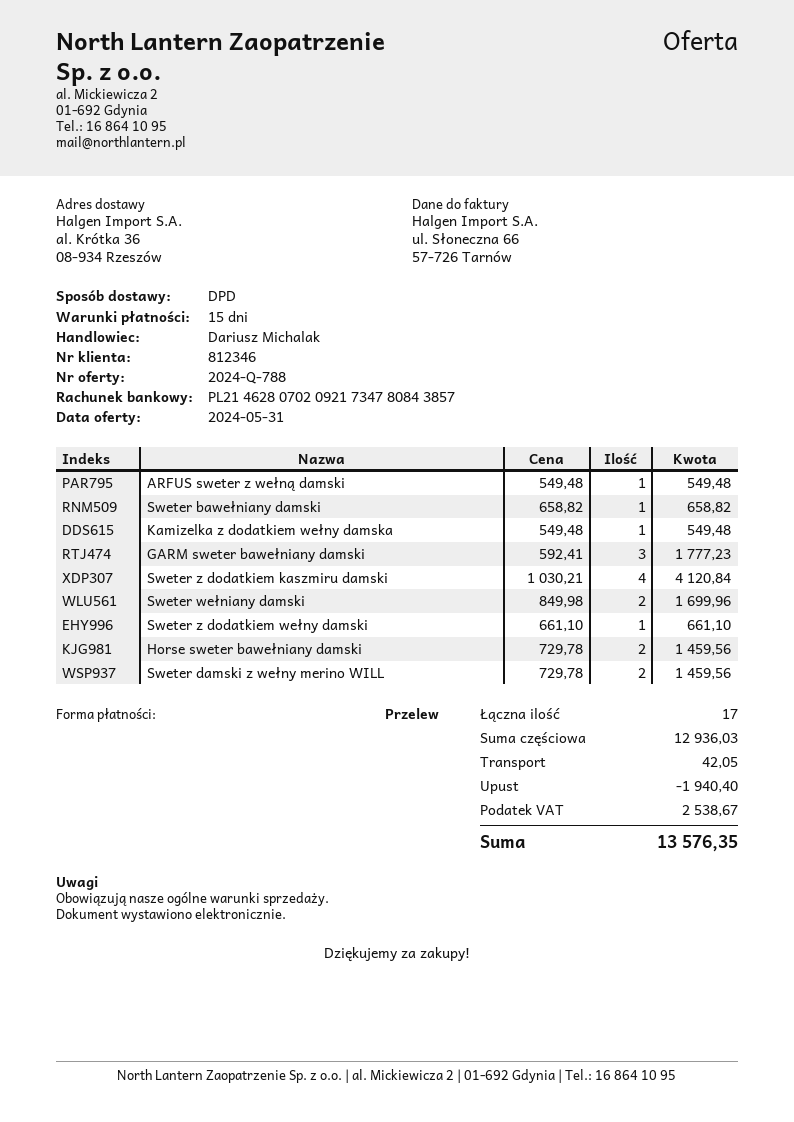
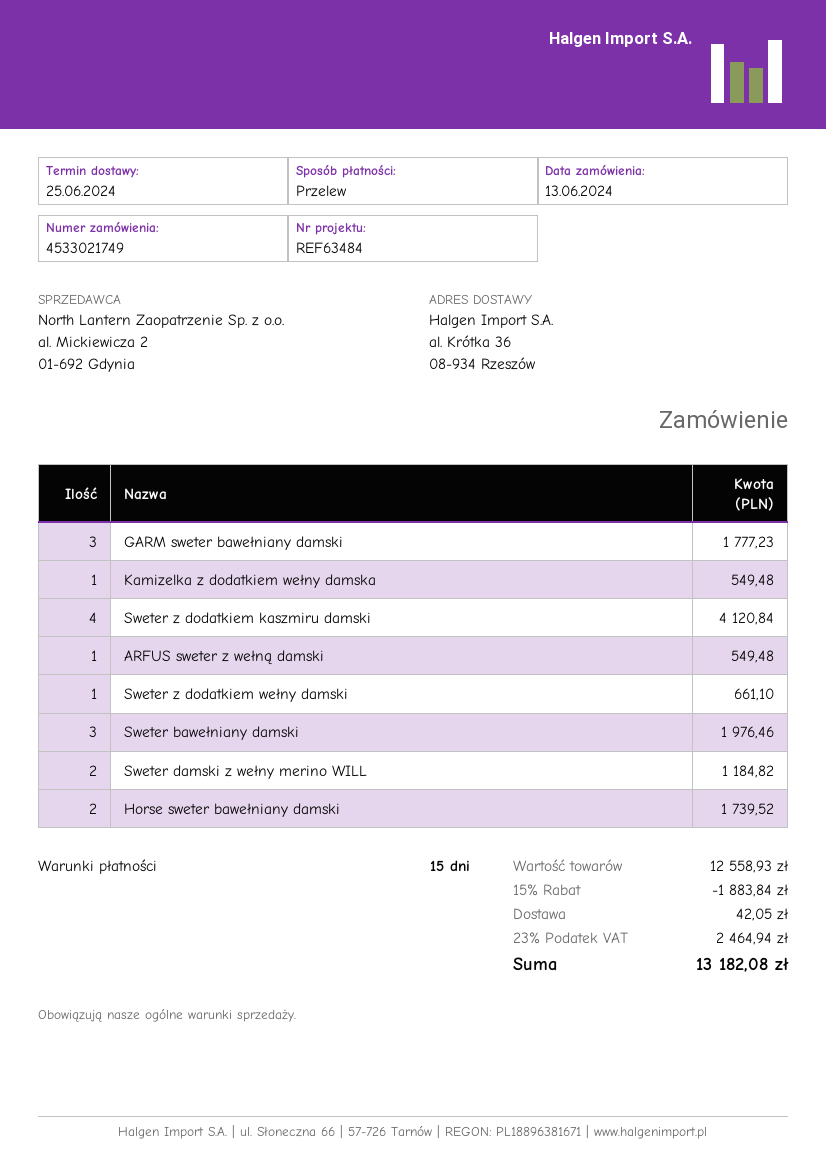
Sweter bawełniany damski: 1 for 658.82 -> 3 for 1976.46
Sweter wełniany damski: 2 for 1699.96 -> none
Horse sweter bawełniany damski: 2 for 1459.56 -> 2 for 1739.52
Sweter damski z wełny merino WILL: 2 for 1459.56 -> 2 for 1184.82
subtotal: 12936.03 -> 12558.93
discount: 1940.40 -> 1883.84
tax: 2538.67 -> 2464.94
total: 13576.35 -> 13182.08

